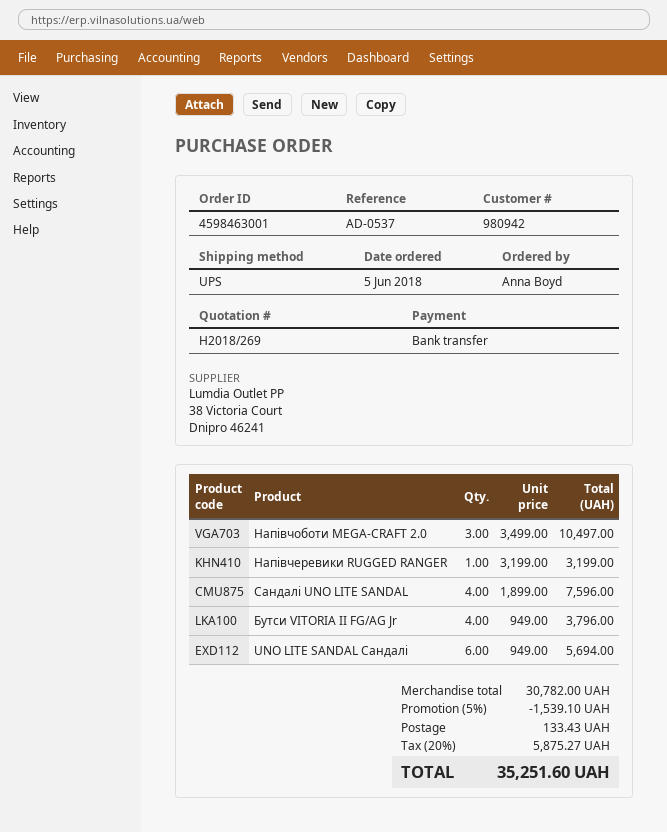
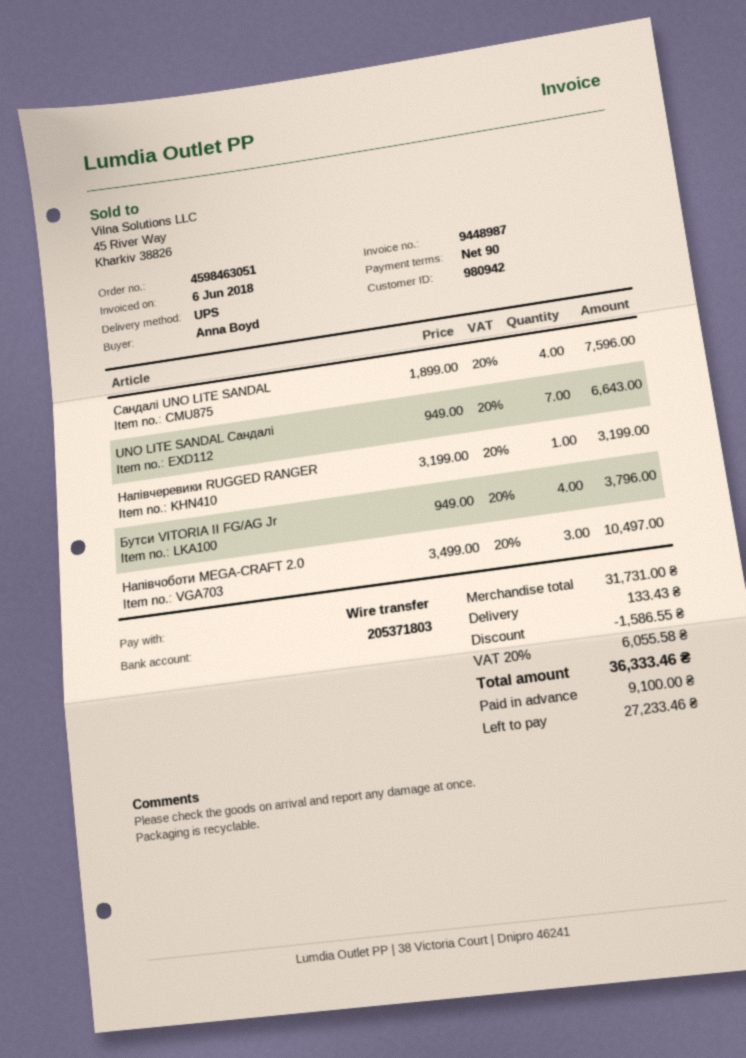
order number: 4598463001 -> 4598463051
UNO LITE SANDAL Сандалі: 6 x 949.00 = 5694.00 -> 7 x 949.00 = 6643.00
subtotal: 30782.00 -> 31731.00
discount: 1539.10 -> 1586.55
tax: 20% = 5875.27 -> 20% = 6055.58
total: 35251.60 -> 36333.46

